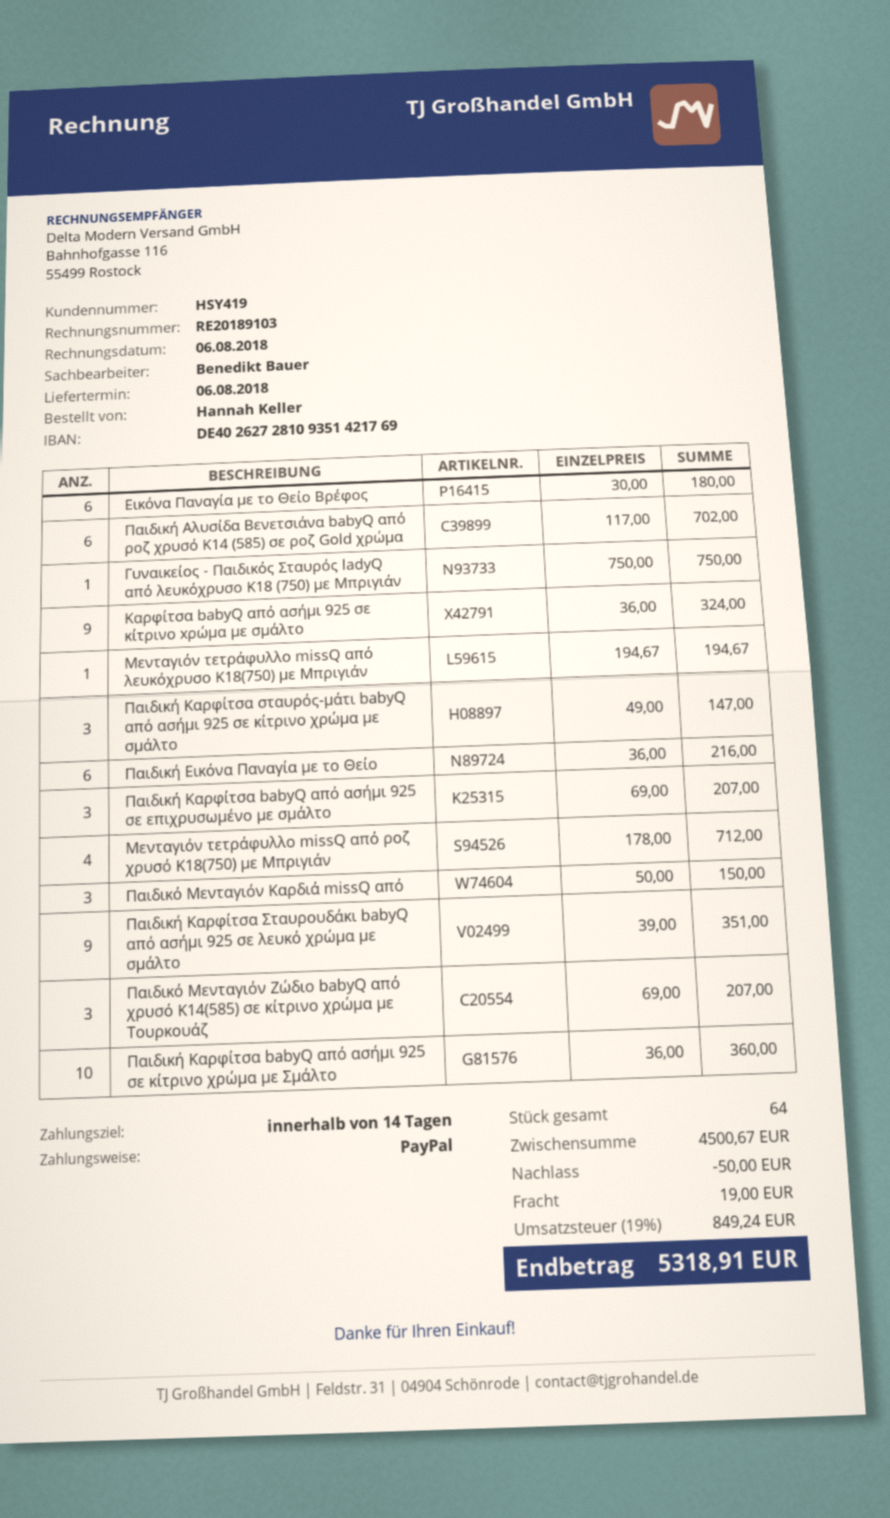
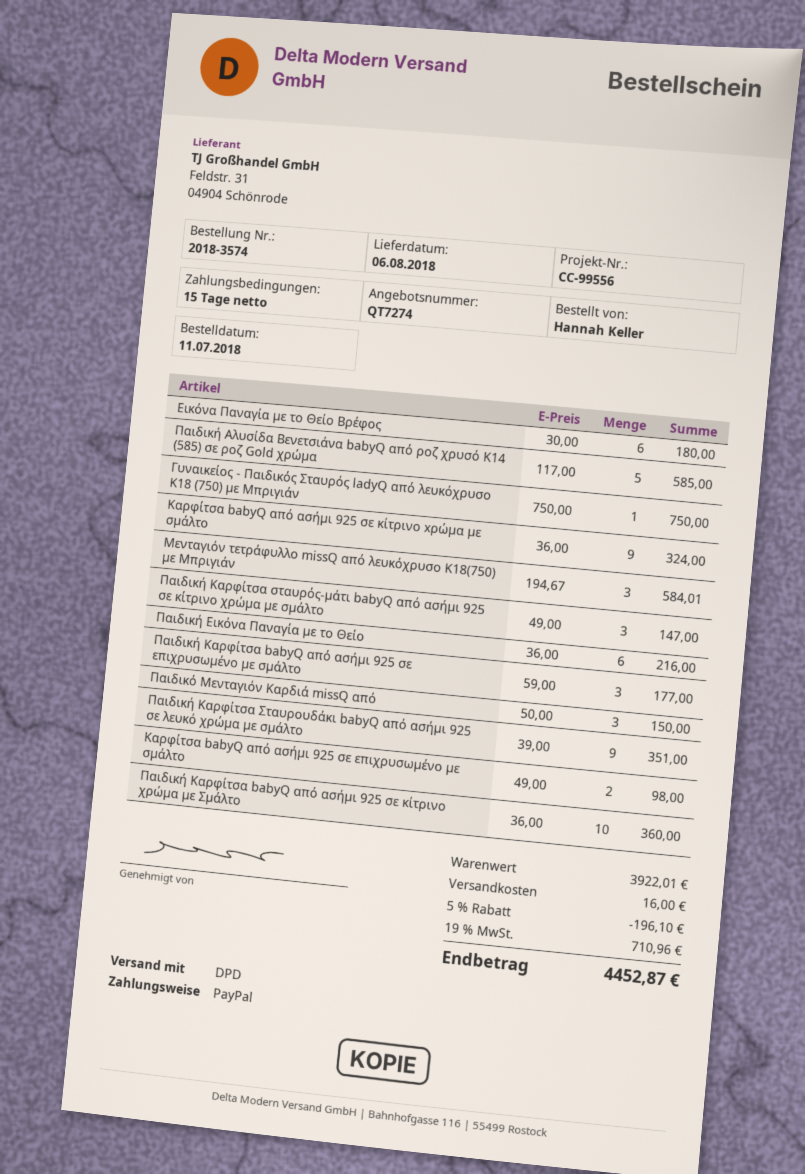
payment terms: 14 days -> 15 days
Παιδική Αλυσίδα Βενετσιάνα babyQ από ροζ χρυσό Κ14 (585) σε ροζ Gold χρώμα: 6 x 117.00 = 702.00 -> 5 x 117.00 = 585.00
Μενταγιόν τετράφυλλο missQ από λευκόχρυσο Κ18(750) με Μπριγιάν: 1 x 194.67 = 194.67 -> 3 x 194.67 = 584.01
Παιδική Καρφίτσα babyQ από ασήμι 925 σε επιχρυσωμένο με σμάλτο: 3 x 69.00 = 207.00 -> 3 x 59.00 = 177.00
Μενταγιόν τετράφυλλο missQ από ροζ χρυσό Κ18(750) με Μπριγιάν: 4 x 178.00 = 712.00 -> none
Παιδικό Μενταγιόν Ζώδιο babyQ από χρυσό Κ14(585) σε κίτρινο χρώμα με Τουρκουάζ: 3 x 69.00 = 207.00 -> none
Καρφίτσα babyQ από ασήμι 925 σε επιχρυσωμένο με σμάλτο: none -> 2 x 49.00 = 98.00
subtotal: 4500.67 -> 3922.01
discount: 50.00 -> 196.10
shipping: 19.00 -> 16.00
tax: 19% = 849.24 -> 19% = 710.96
total: 5318.91 -> 4452.87

